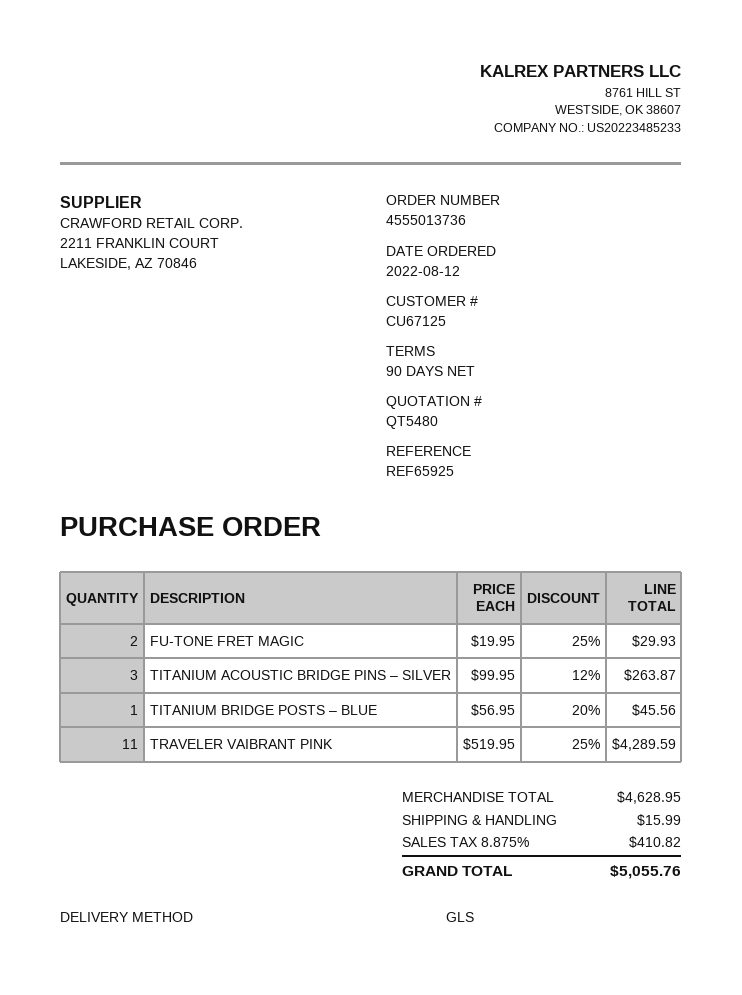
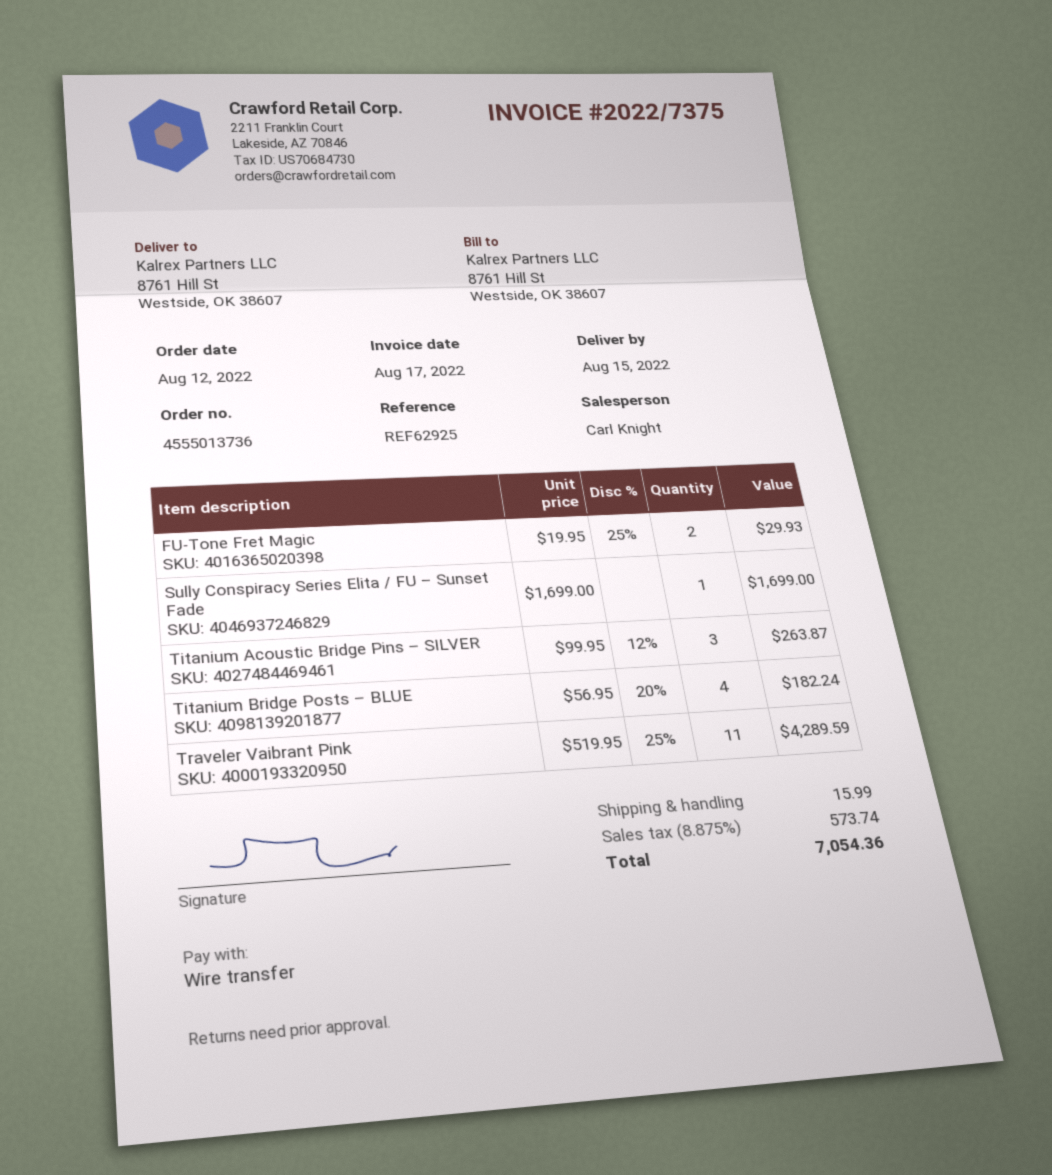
reference: REF65925 -> REF62925
TITANIUM BRIDGE POSTS – BLUE: 1 x 56.95 - 20% = 45.56 -> 4 x 56.95 - 20% = 182.24
Sully Conspiracy Series Elita / FU – Sunset Fade: none -> 1 x 1699.00 = 1699.00
tax: 8.875% = 410.82 -> 8.875% = 573.74
total: 5055.76 -> 7054.36

